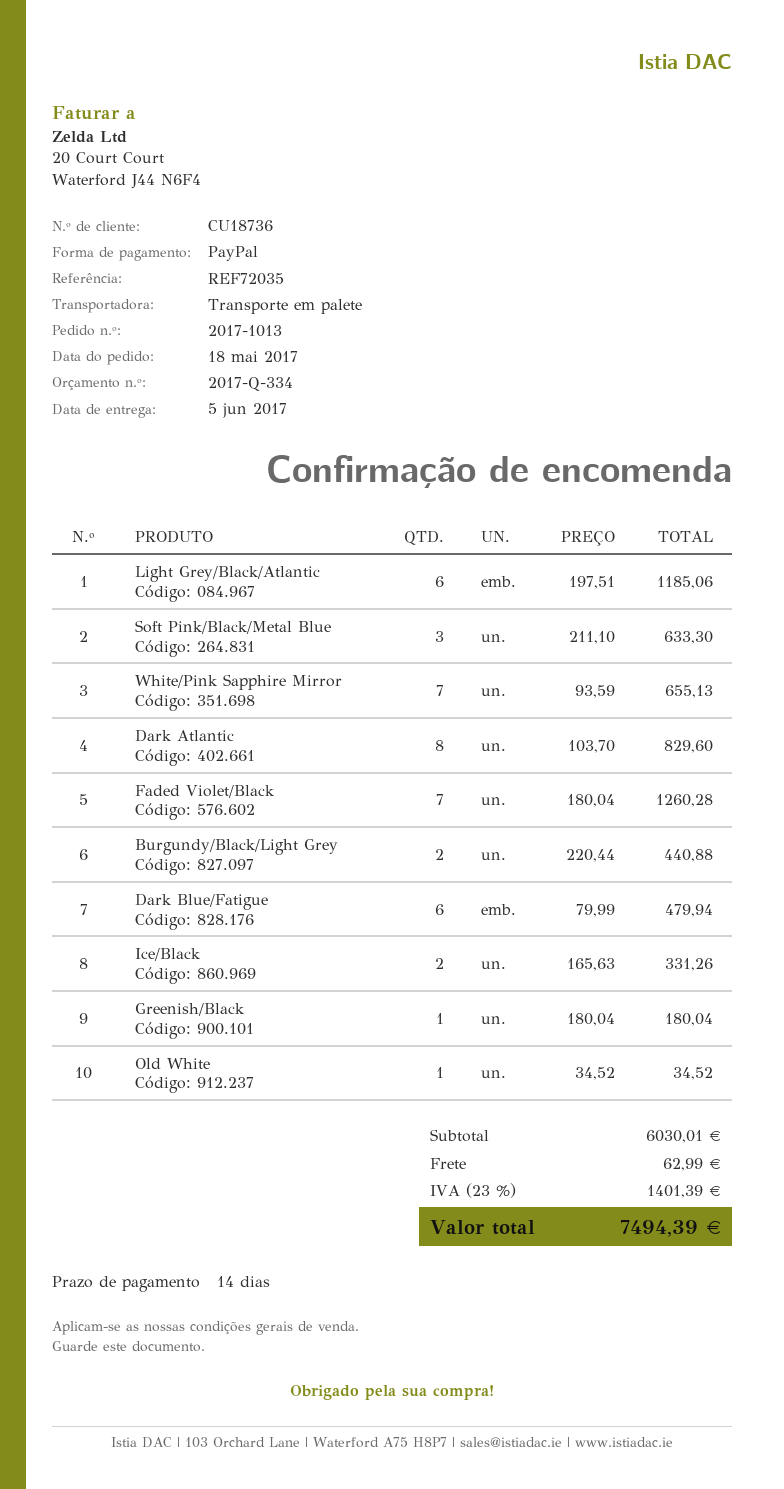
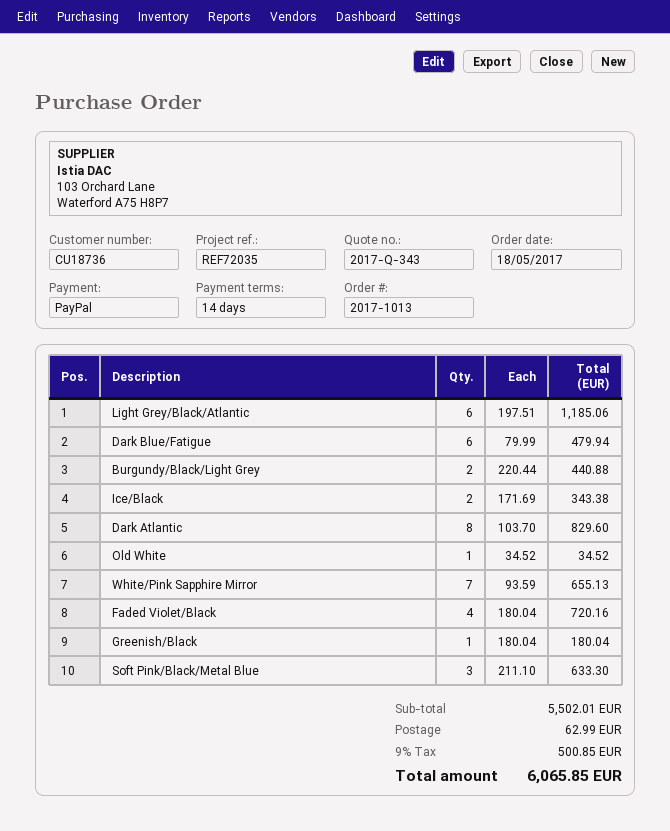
quote number: 2017-Q-334 -> 2017-Q-343
Faded Violet/Black: 7 x 180.04 = 1260.28 -> 4 x 180.04 = 720.16
Ice/Black: 2 x 165.63 = 331.26 -> 2 x 171.69 = 343.38
subtotal: 6030.01 -> 5502.01
tax: 23% = 1401.39 -> 9% = 500.85
total: 7494.39 -> 6065.85

